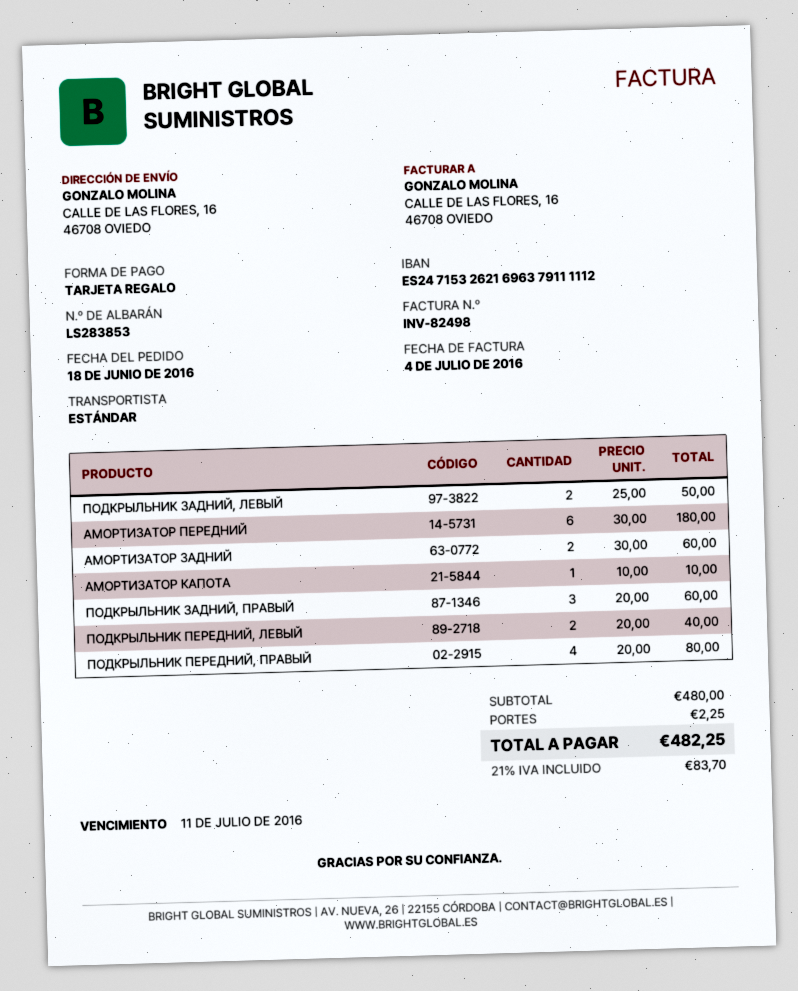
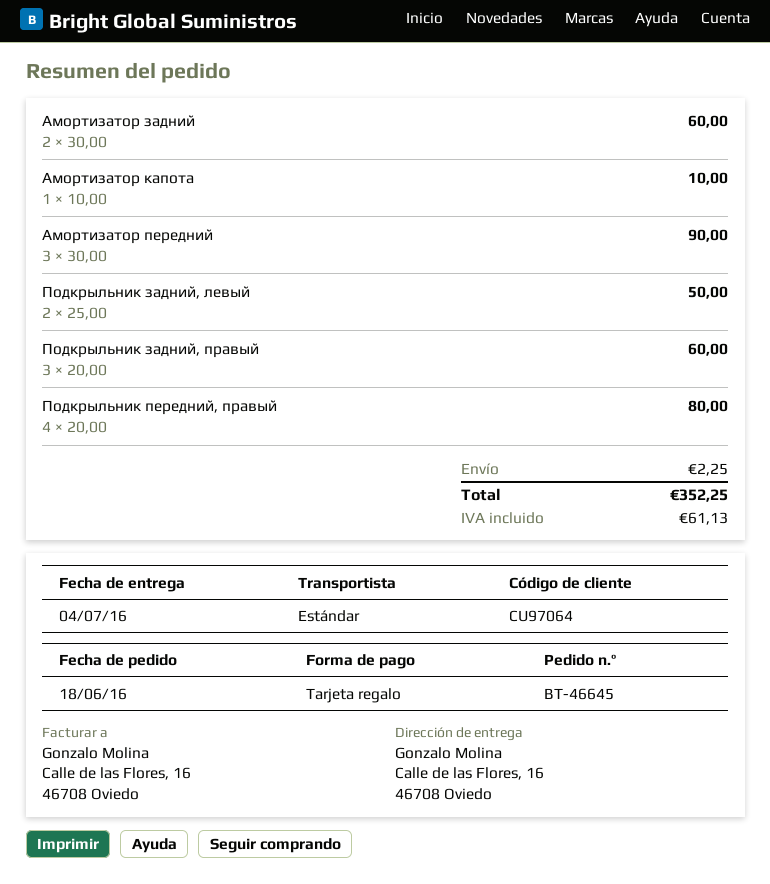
АМОРТИЗАТОР ПЕРЕДНИЙ: 6 x 30.00 = 180.00 -> 3 x 30.00 = 90.00
ПОДКРЫЛЬНИК ПЕРЕДНИЙ, ЛЕВЫЙ: 2 x 20.00 = 40.00 -> none
tax: 83.70 -> 61.13
total: 482.25 -> 352.25

